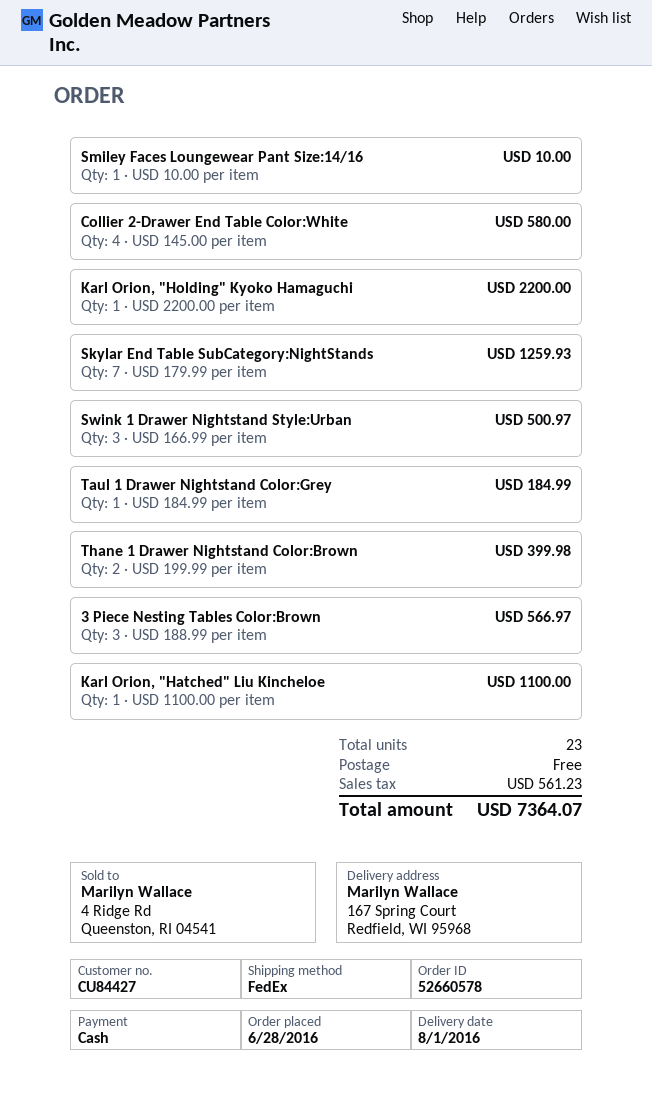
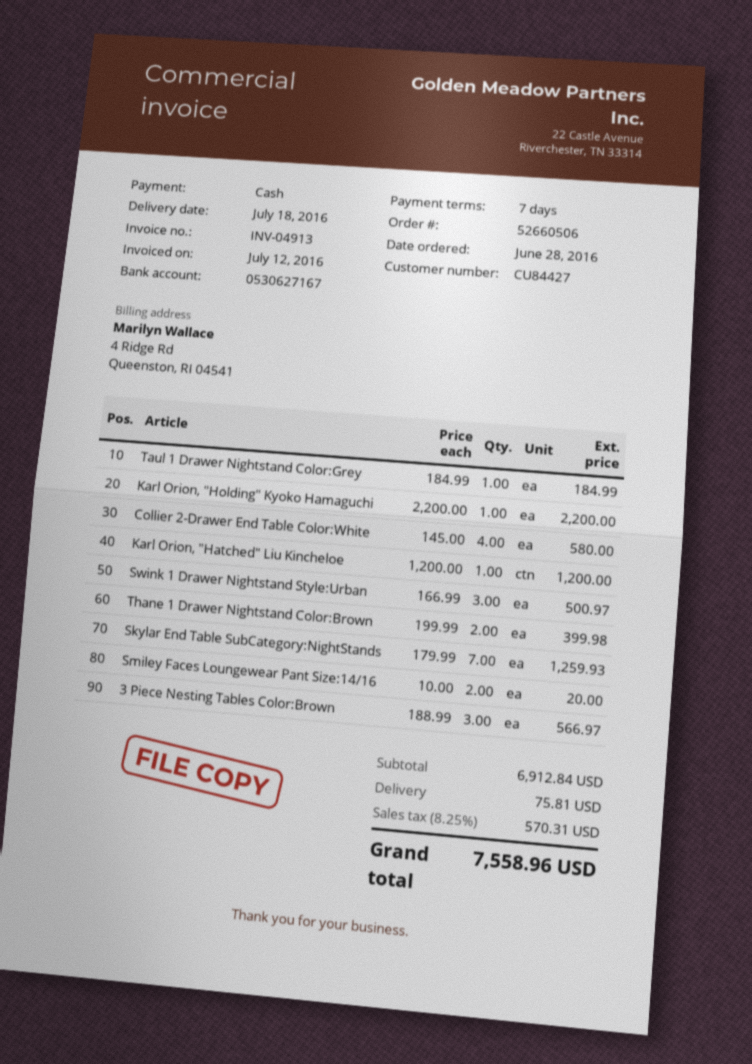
order number: 52660578 -> 52660506
delivery date: 2016-08-01 -> 2016-07-18
Smiley Faces Loungewear Pant Size:14/16: 1 x 10.00 = 10.00 -> 2 x 10.00 = 20.00
Karl Orion, "Hatched" Liu Kincheloe: 1 x 1100.00 = 1100.00 -> 1 x 1200.00 = 1200.00
shipping: 0.00 -> 75.81
tax: 561.23 -> 570.31
total: 7364.07 -> 7558.96

